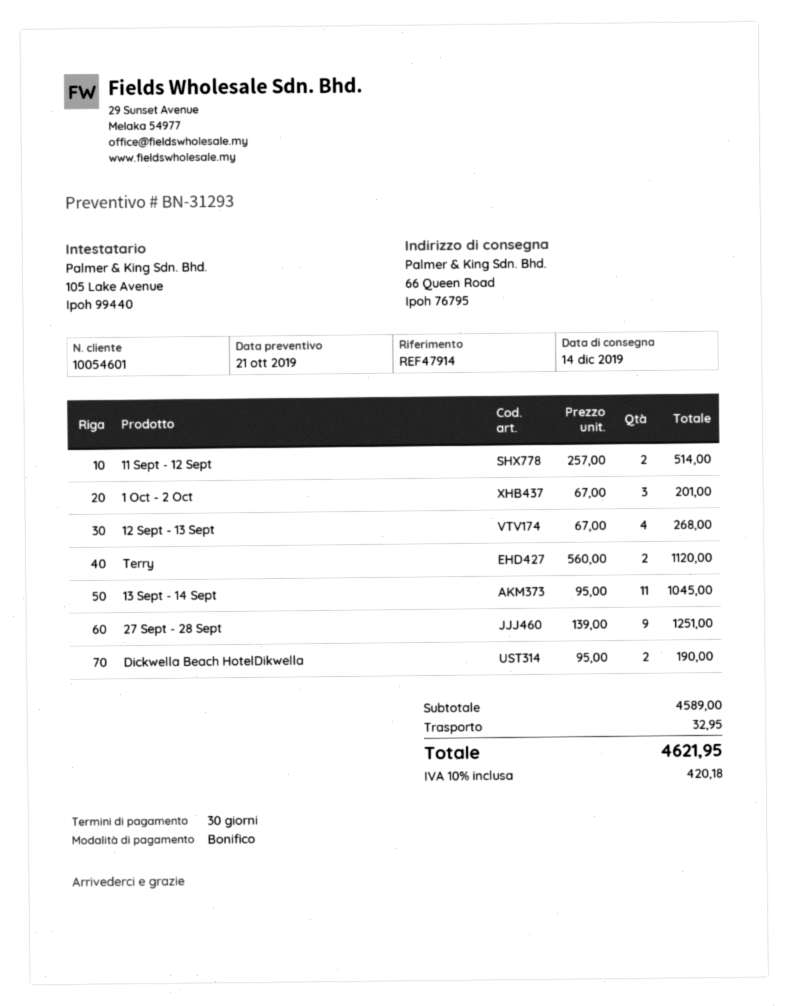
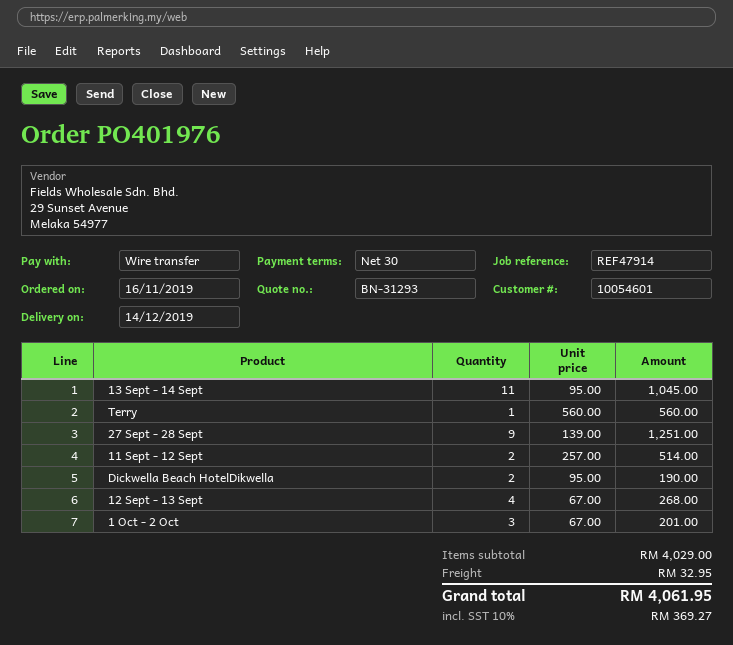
Terry: 2 x 560.00 = 1120.00 -> 1 x 560.00 = 560.00
subtotal: 4589.00 -> 4029.00
tax: 10% = 420.18 -> 10% = 369.27
total: 4621.95 -> 4061.95

